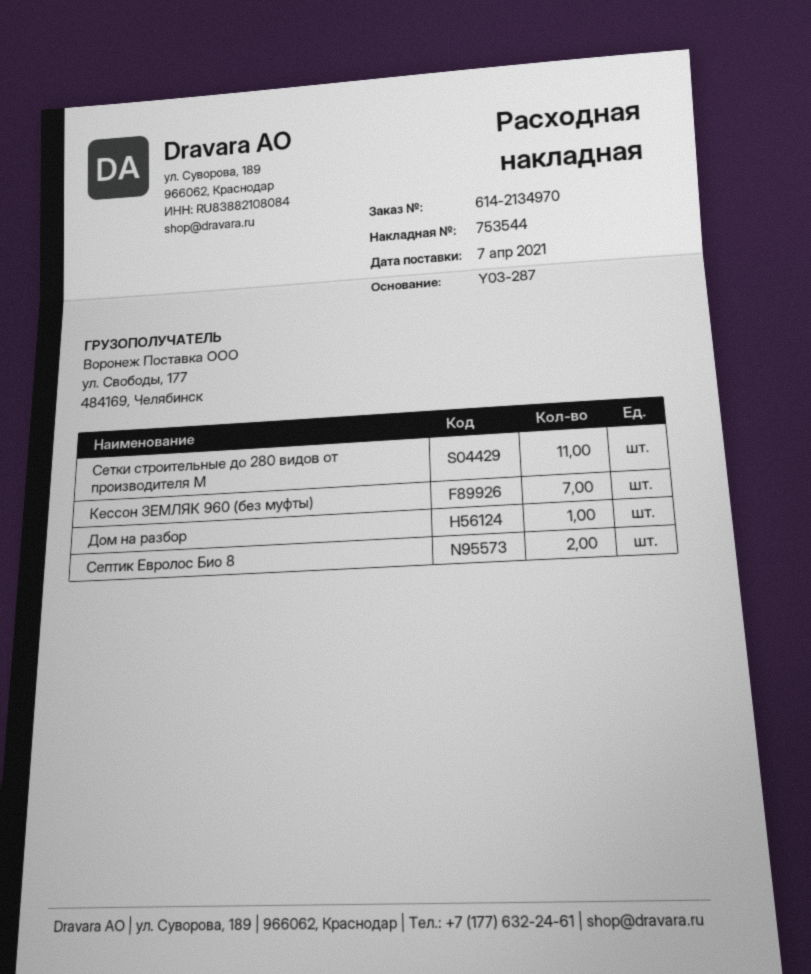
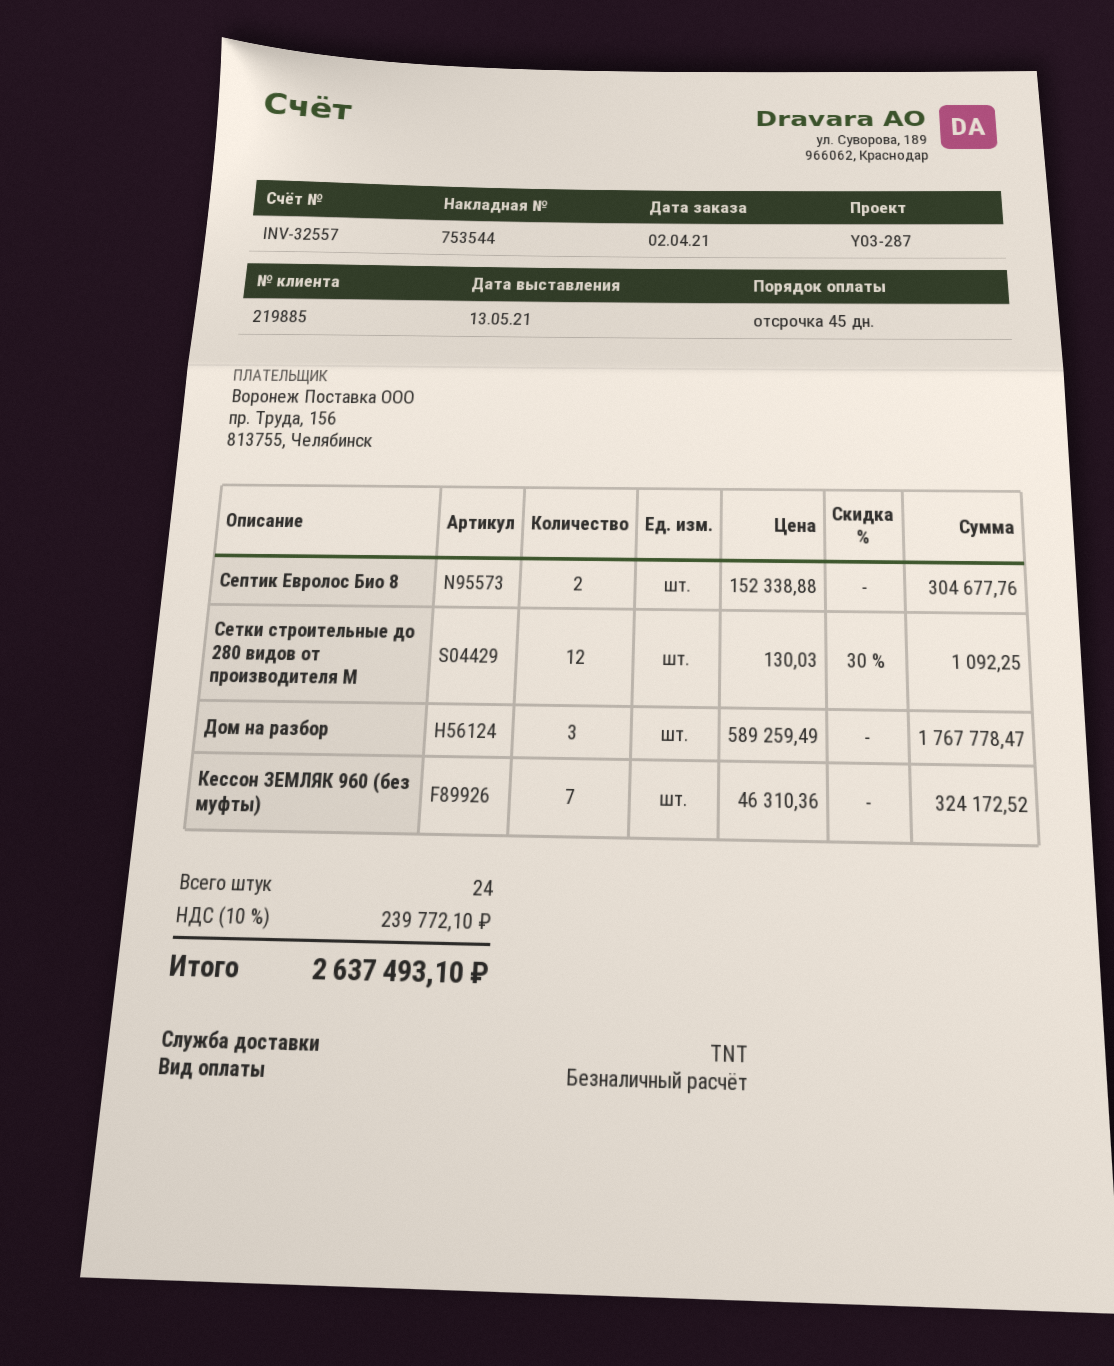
Сетки строительные до 280 видов от производителя М: 11 -> 12
Дом на разбор: 1 -> 3

